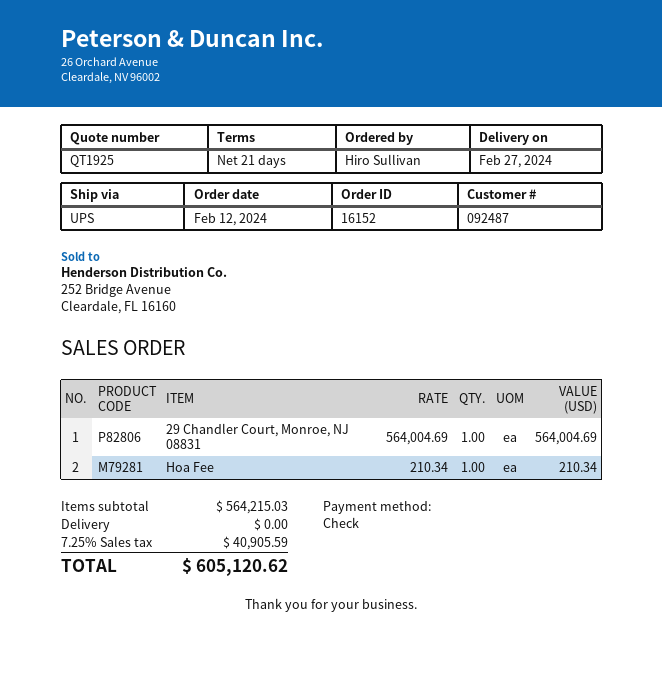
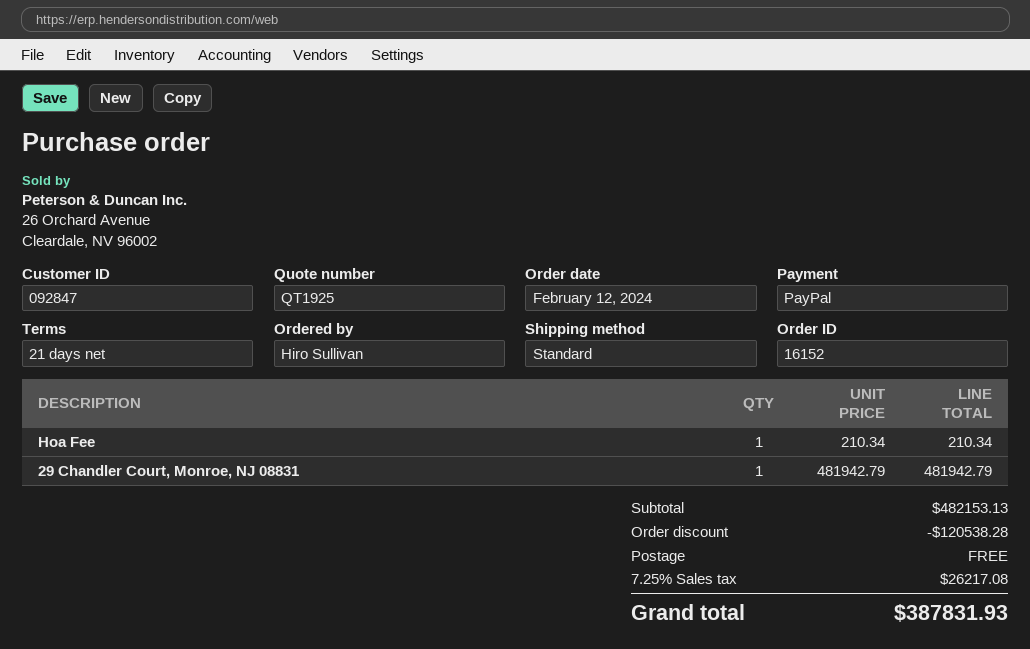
customer number: 092487 -> 092847
payment method: cheque -> PayPal
shipping method: UPS -> standard
29 Chandler Court, Monroe, NJ 08831: 1 x 564004.69 = 564004.69 -> 1 x 481942.79 = 481942.79
subtotal: 564215.03 -> 482153.13
discount: none -> 120538.28
tax: 7.25% = 40905.59 -> 7.25% = 26217.08
total: 605120.62 -> 387831.93

